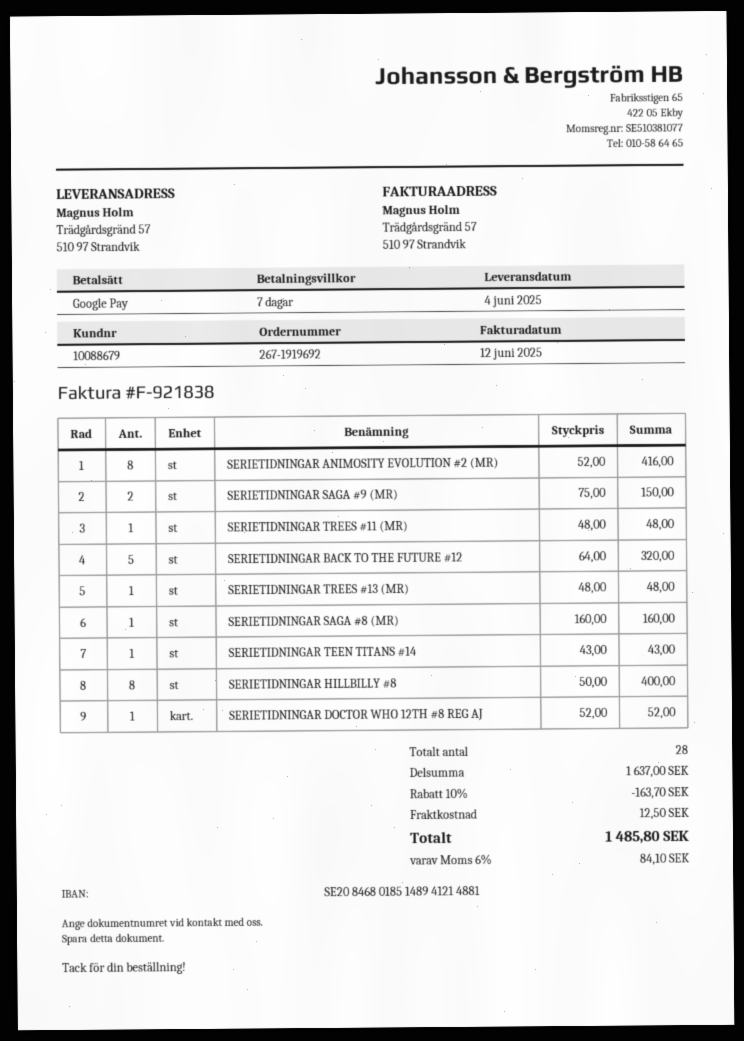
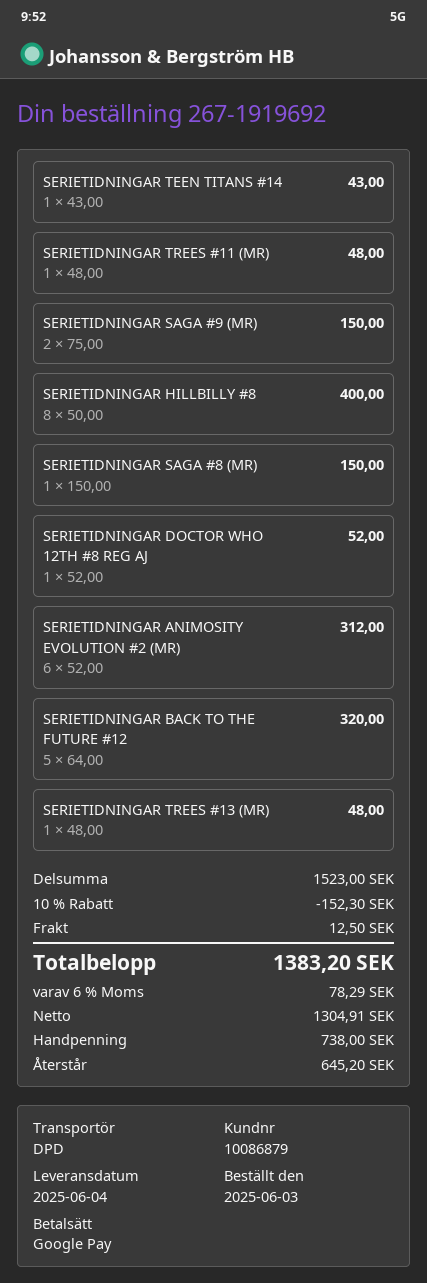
customer number: 10088679 -> 10086879
SERIETIDNINGAR ANIMOSITY EVOLUTION #2 (MR): 8 x 52.00 = 416.00 -> 6 x 52.00 = 312.00
SERIETIDNINGAR SAGA #8 (MR): 1 x 160.00 = 160.00 -> 1 x 150.00 = 150.00
subtotal: 1637.00 -> 1523.00
discount: 10% = 163.70 -> 10% = 152.30
tax: 6% = 84.10 -> 6% = 78.29
total: 1485.80 -> 1383.20

